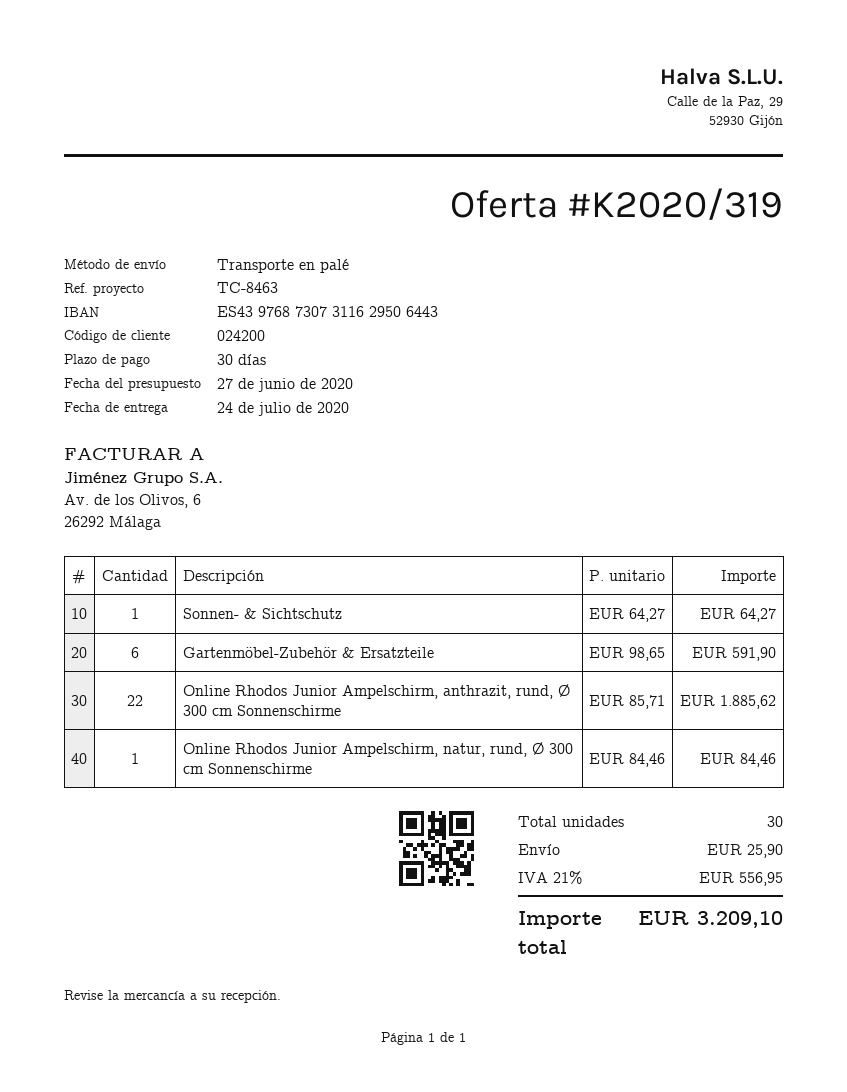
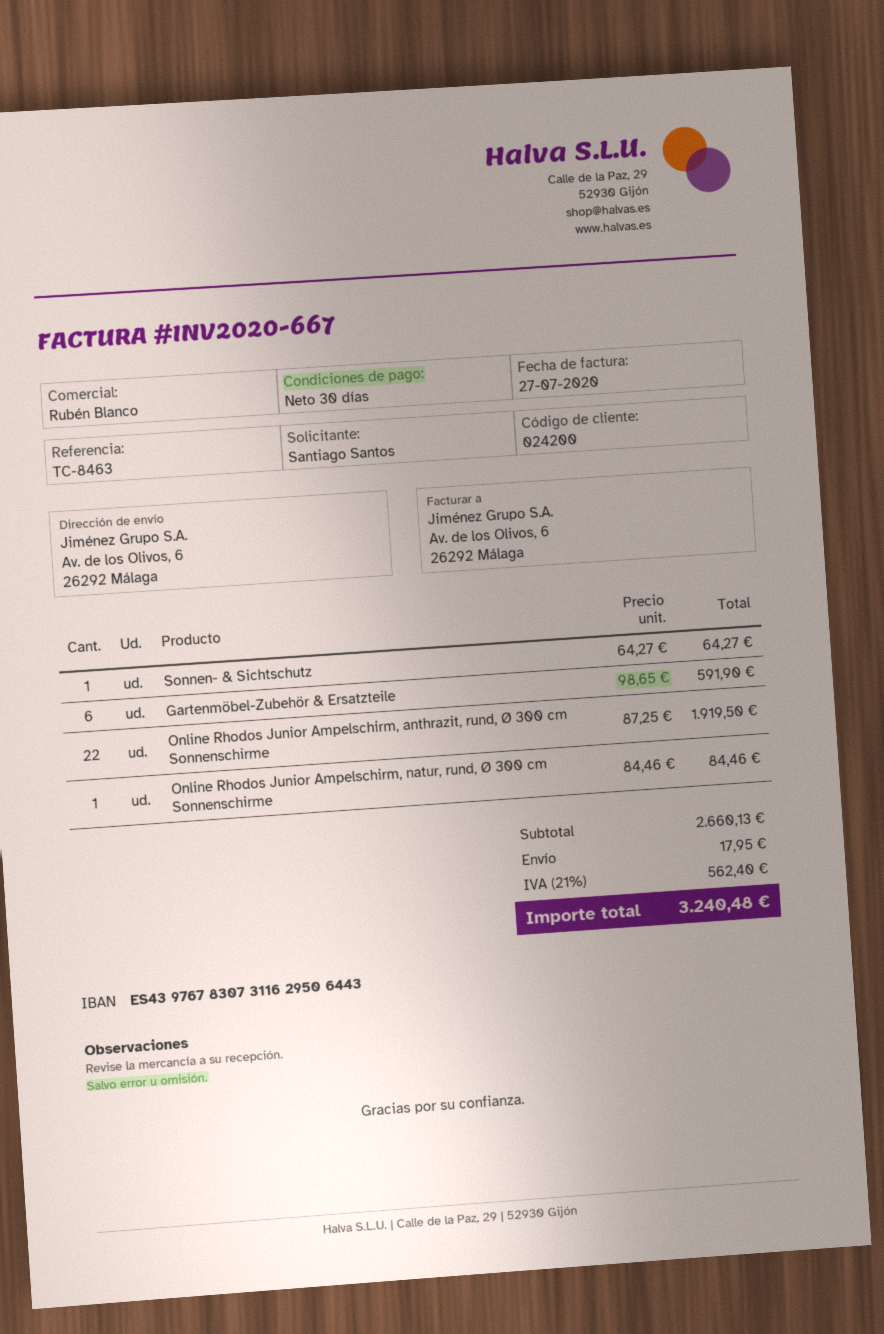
bank account: ES4397687307311629506443 -> ES4397678307311629506443
Online Rhodos Junior Ampelschirm, anthrazit, rund, Ø 300 cm Sonnenschirme: 22 x 85.71 = 1885.62 -> 22 x 87.25 = 1919.50
shipping: 25.90 -> 17.95
tax: 21% = 556.95 -> 21% = 562.40
total: 3209.10 -> 3240.48

